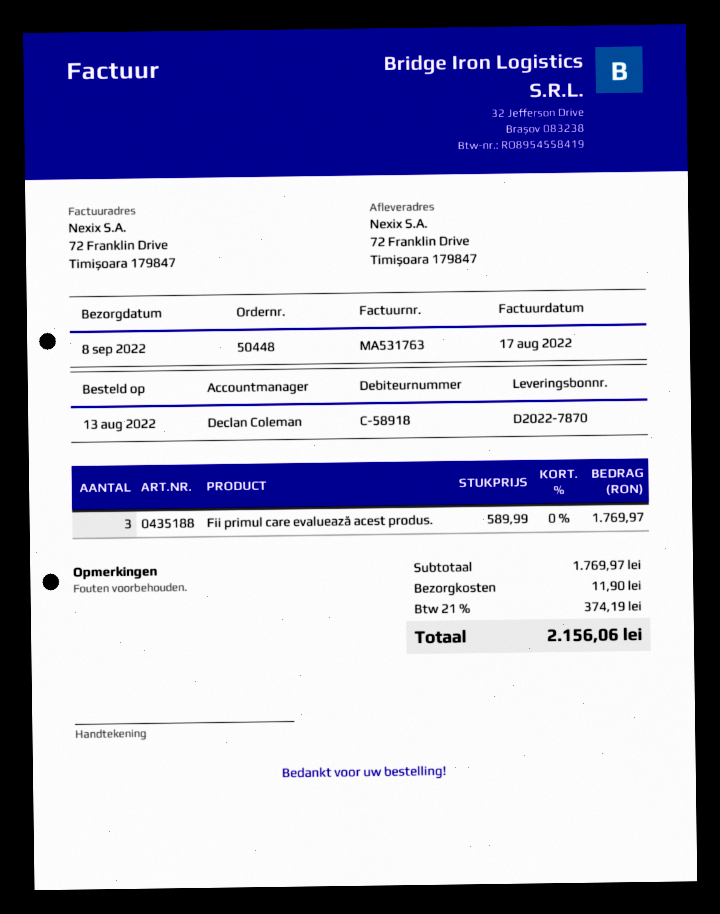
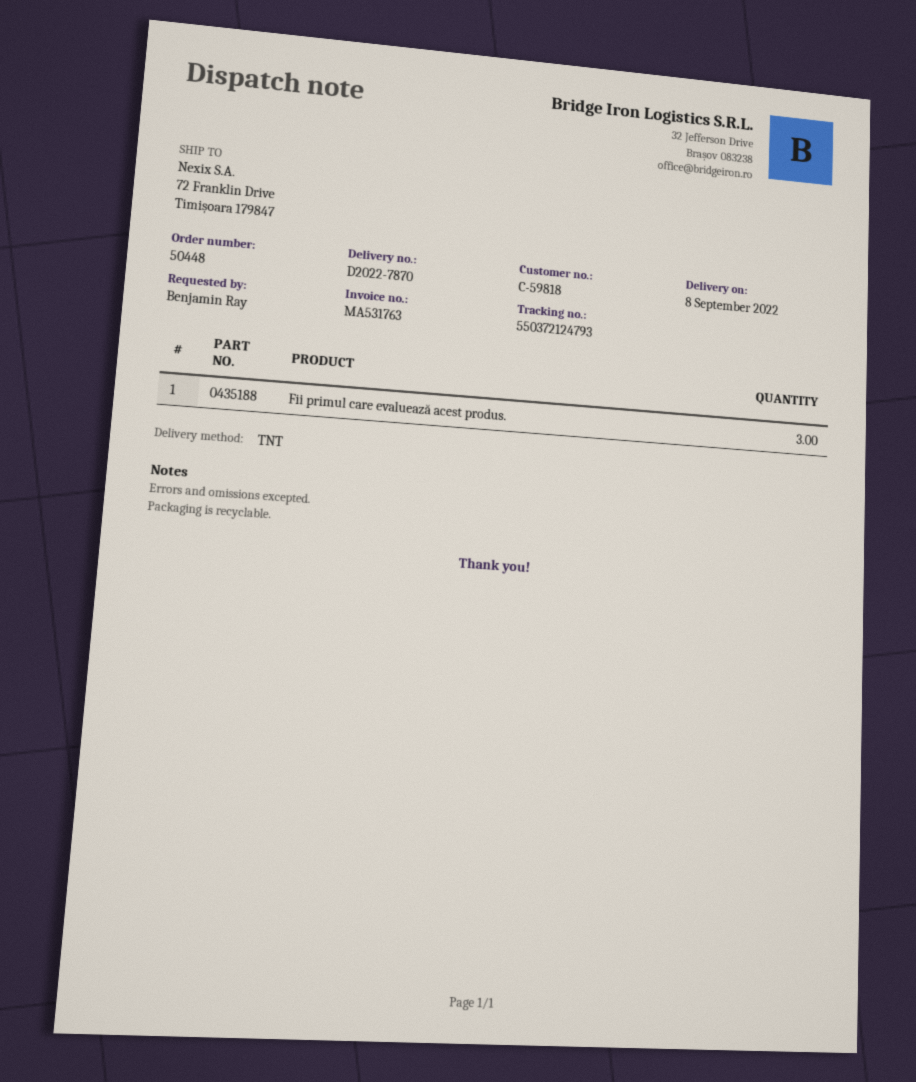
customer number: C-58918 -> C-59818

